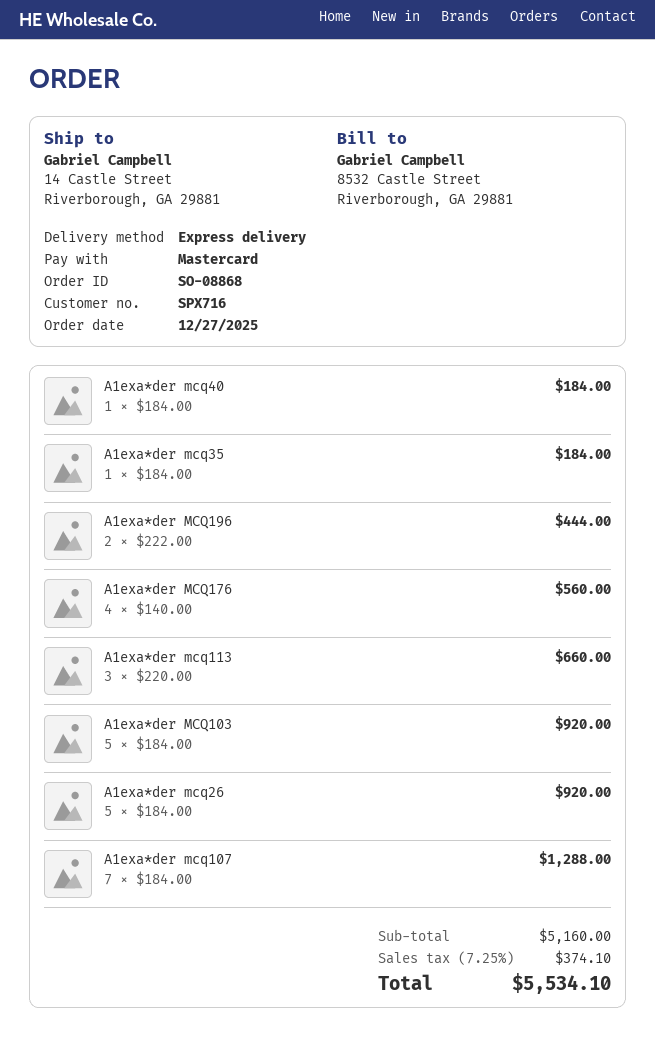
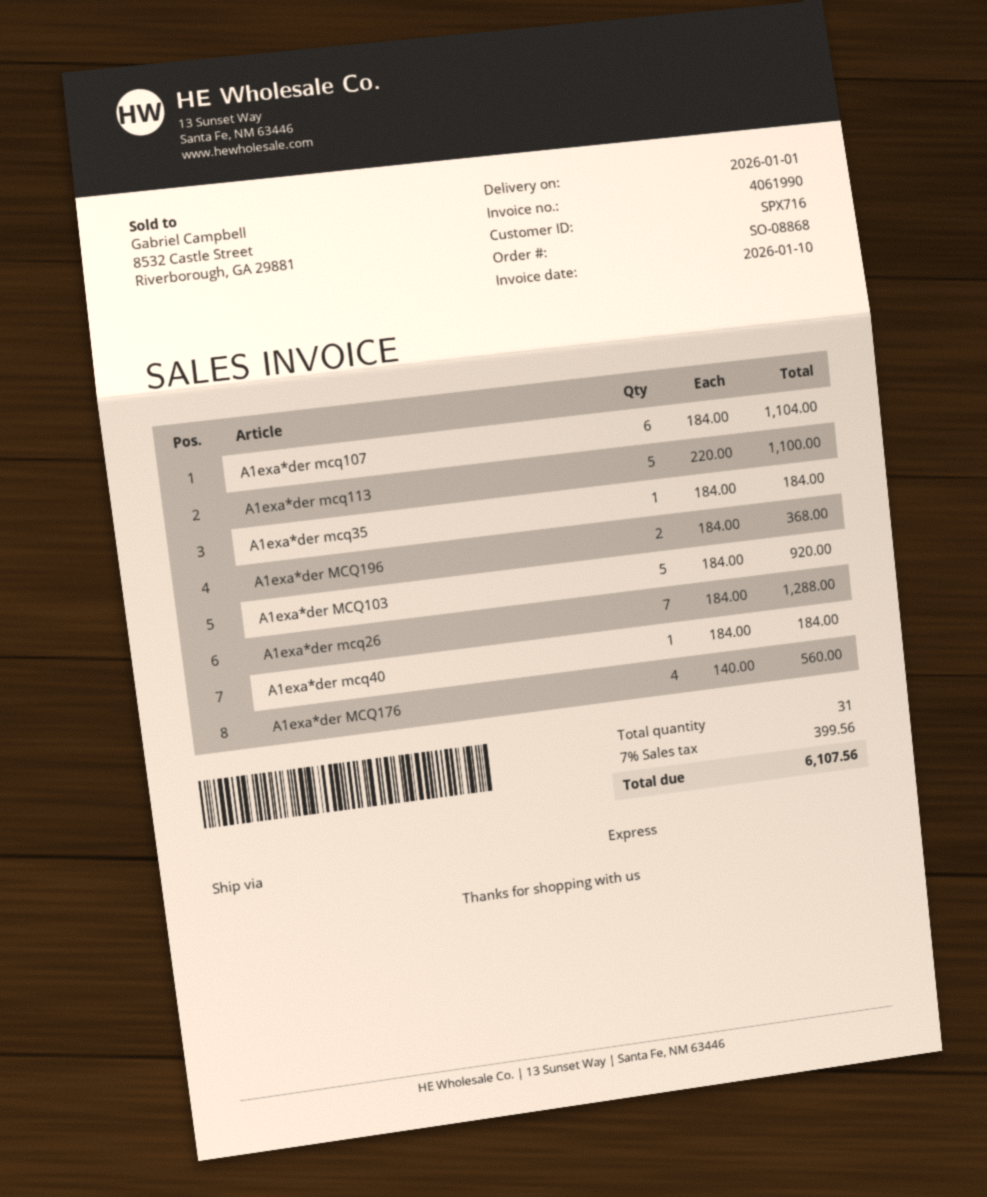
A1exa*der MCQ196: 2 x 222.00 = 444.00 -> 2 x 184.00 = 368.00
A1exa*der mcq113: 3 x 220.00 = 660.00 -> 5 x 220.00 = 1100.00
A1exa*der mcq26: 5 x 184.00 = 920.00 -> 7 x 184.00 = 1288.00
A1exa*der mcq107: 7 x 184.00 = 1288.00 -> 6 x 184.00 = 1104.00
tax: 7.25% = 374.10 -> 7% = 399.56
total: 5534.10 -> 6107.56

